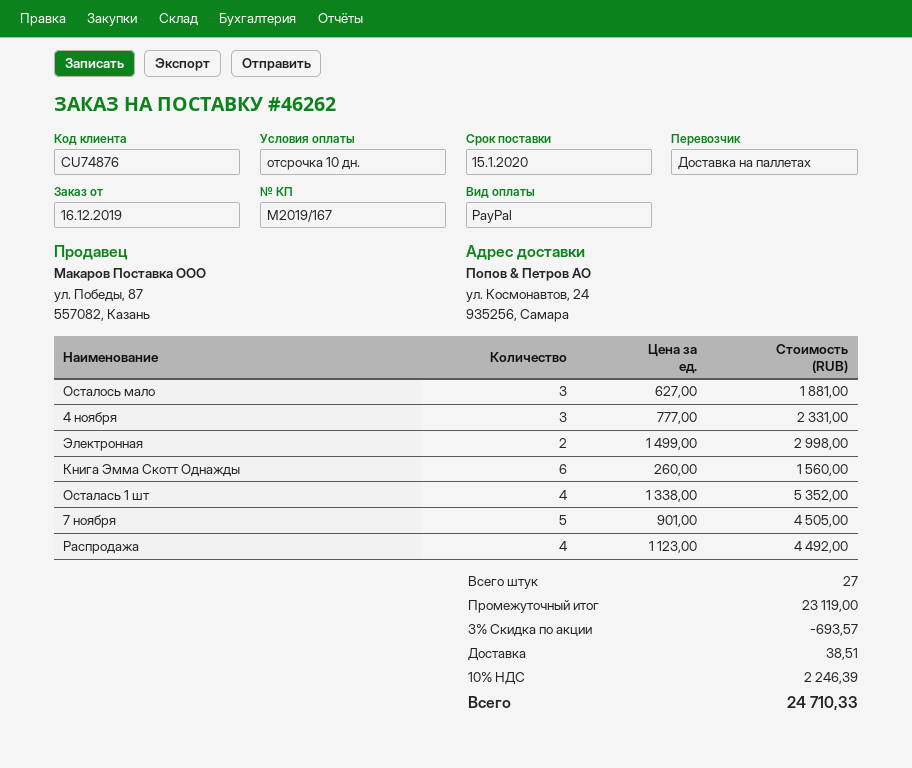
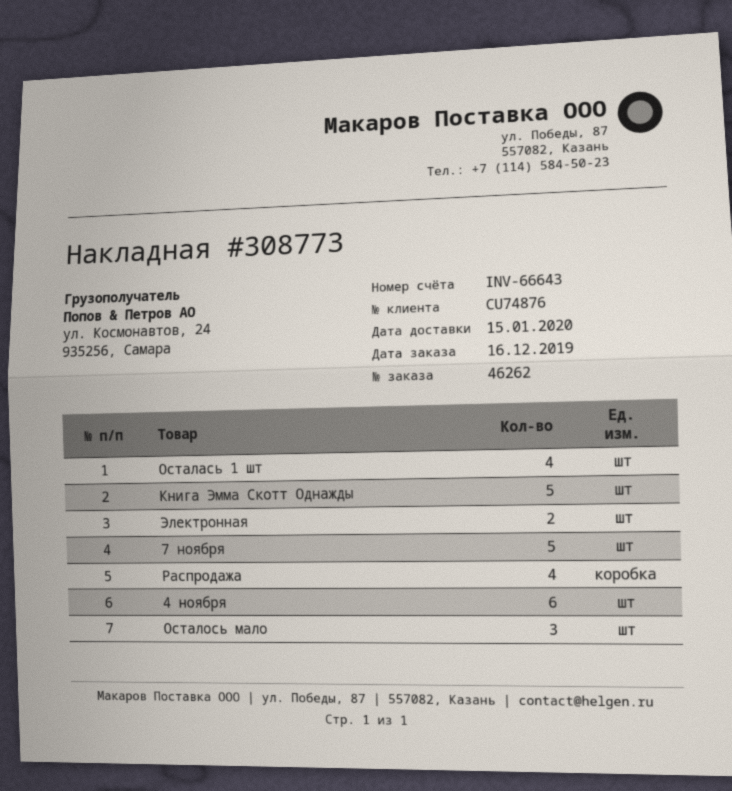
4 ноября: 3 -> 6
Книга Эмма Скотт Однажды: 6 -> 5

